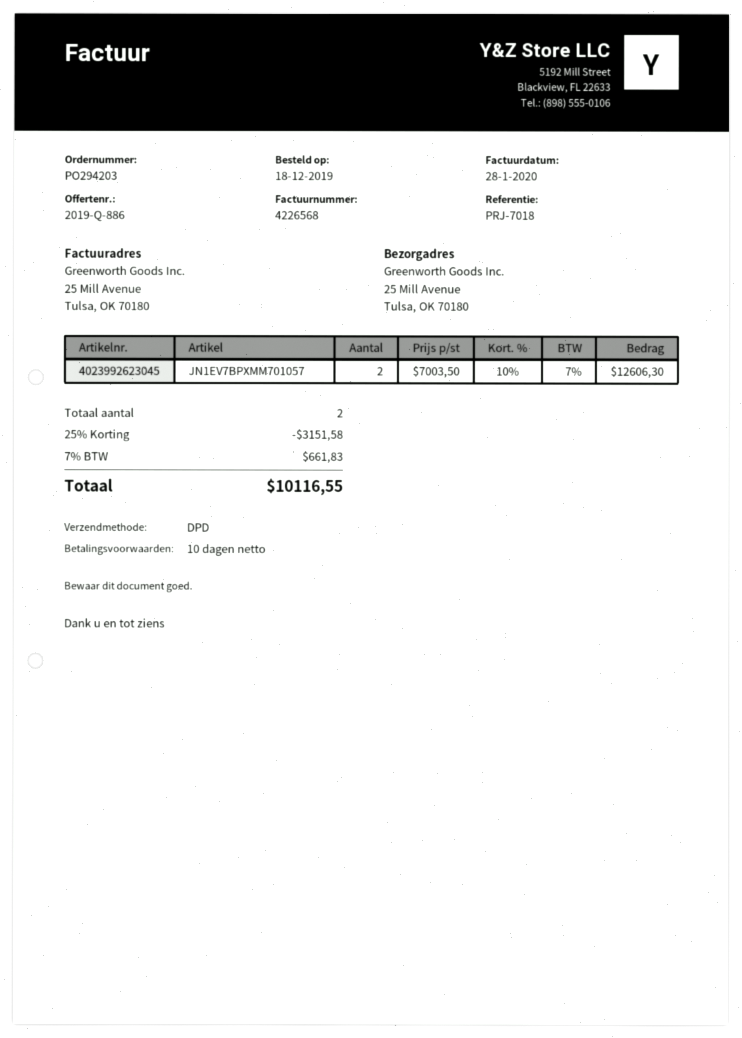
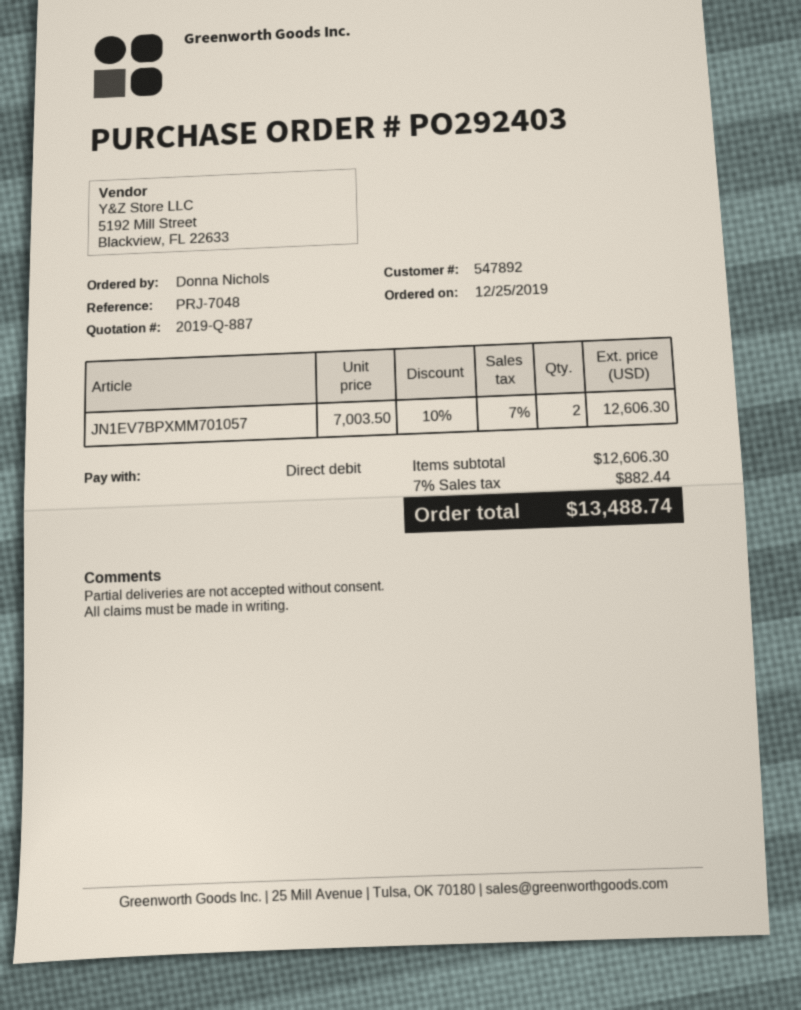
quote number: 2019-Q-886 -> 2019-Q-887
order number: PO294203 -> PO292403
order date: 2019-12-18 -> 2019-12-25
reference: PRJ-7018 -> PRJ-7048
discount: 25% = 3151.58 -> none
tax: 7% = 661.83 -> 7% = 882.44
total: 10116.55 -> 13488.74

